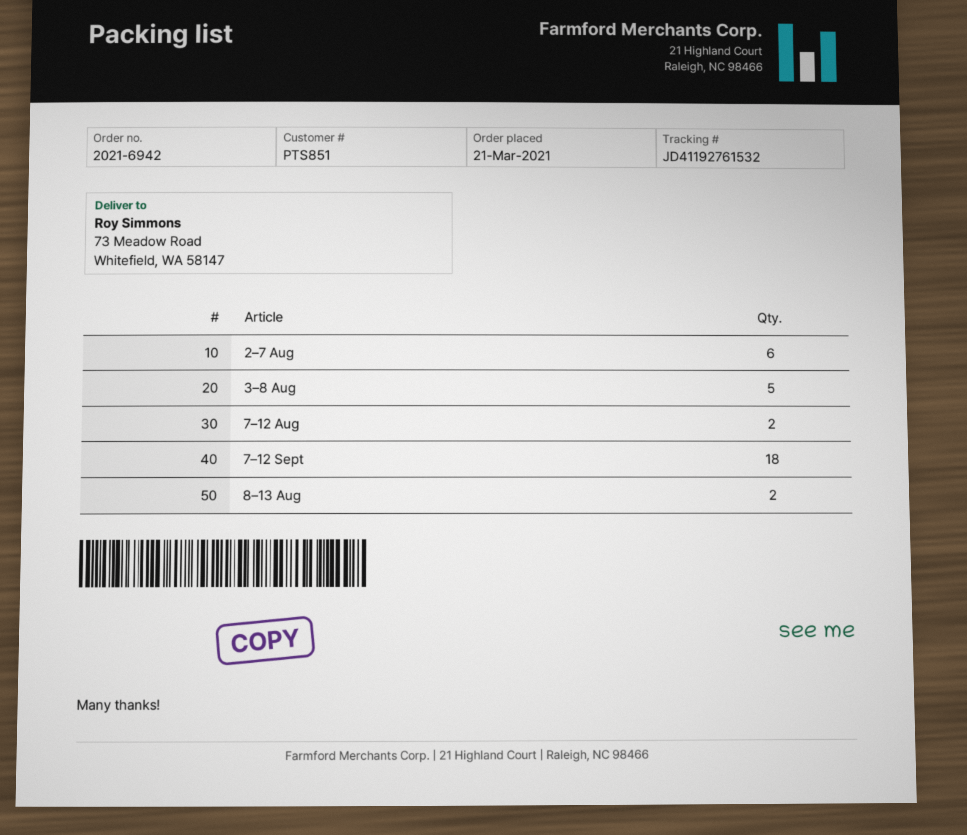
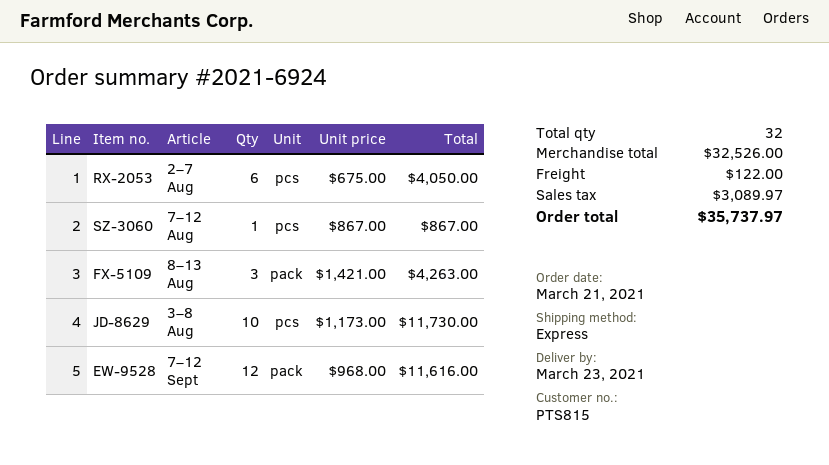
order number: 2021-6942 -> 2021-6924
customer number: PTS851 -> PTS815
3–8 Aug: 5 -> 10
7–12 Aug: 2 -> 1
7–12 Sept: 18 -> 12
8–13 Aug: 2 -> 3

